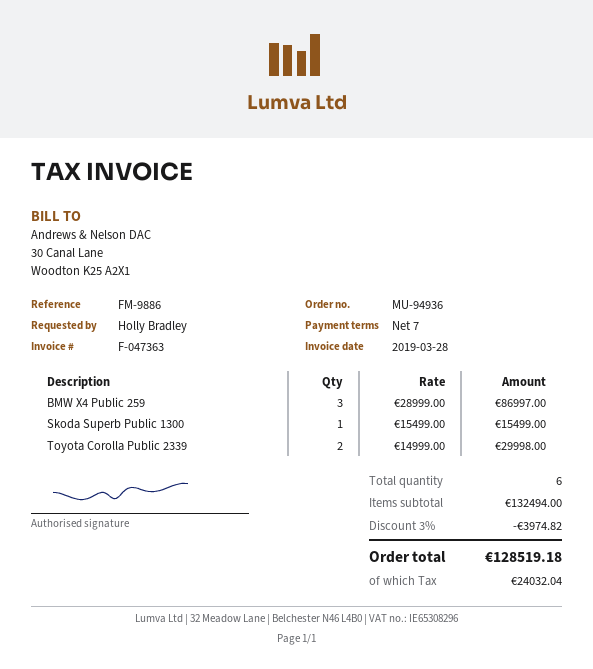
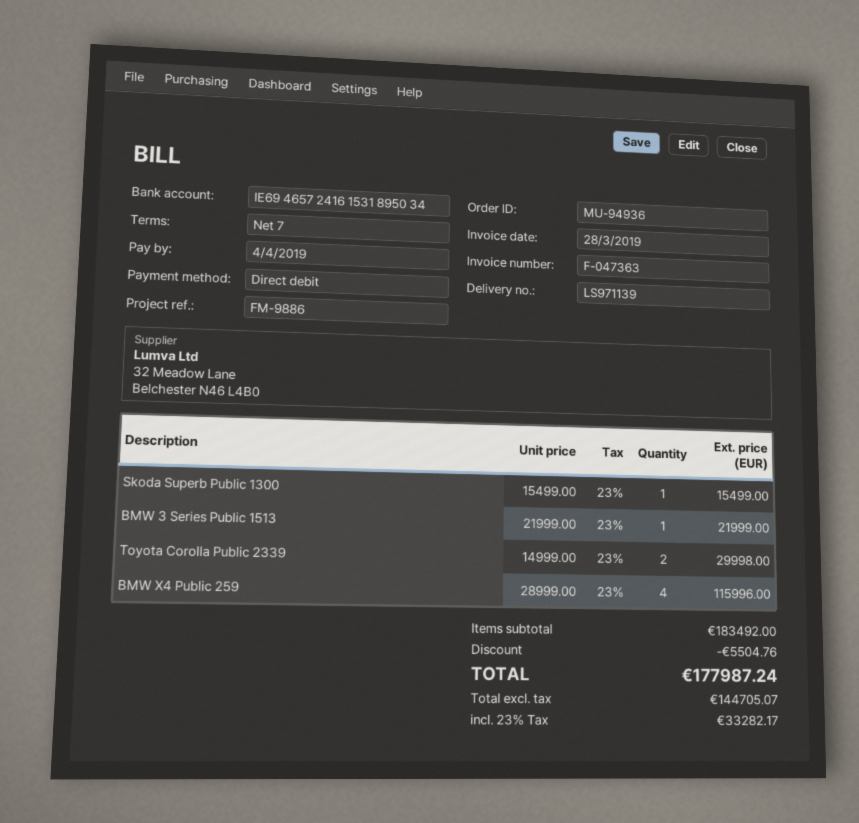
BMW X4 Public 259: 3 x 28999.00 = 86997.00 -> 4 x 28999.00 = 115996.00
BMW 3 Series Public 1513: none -> 1 x 21999.00 = 21999.00
subtotal: 132494.00 -> 183492.00
discount: 3974.82 -> 5504.76
tax: 24032.04 -> 33282.17
total: 128519.18 -> 177987.24

